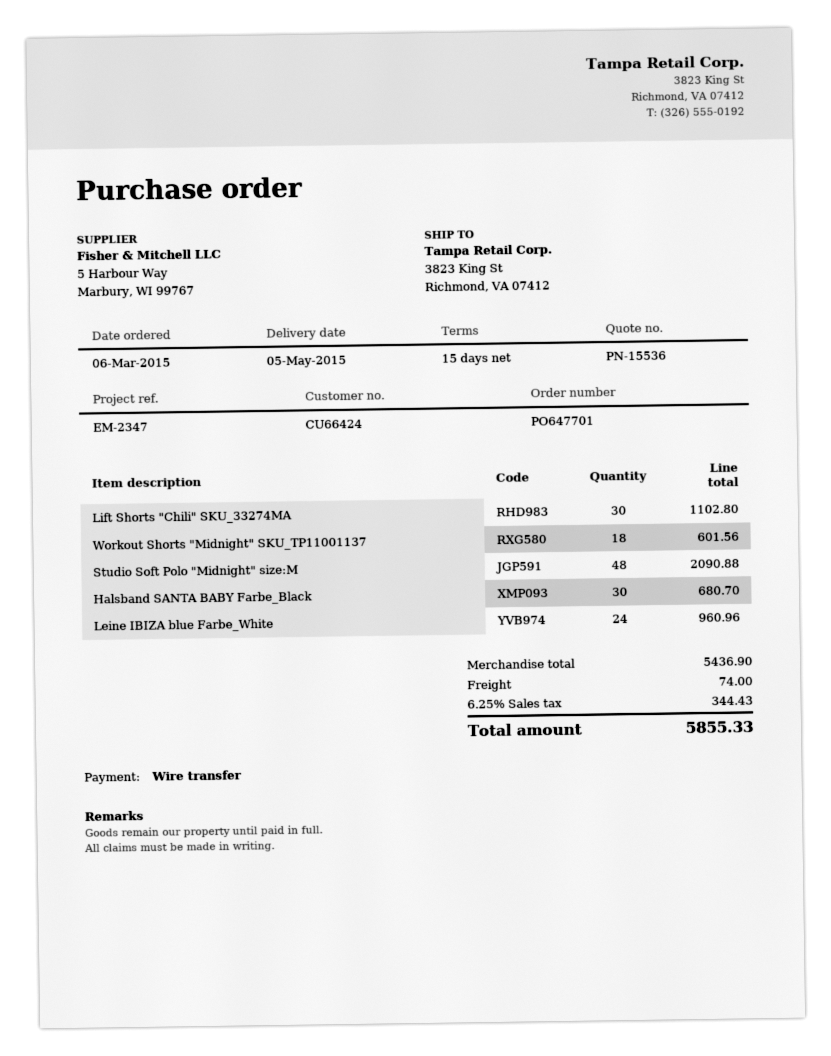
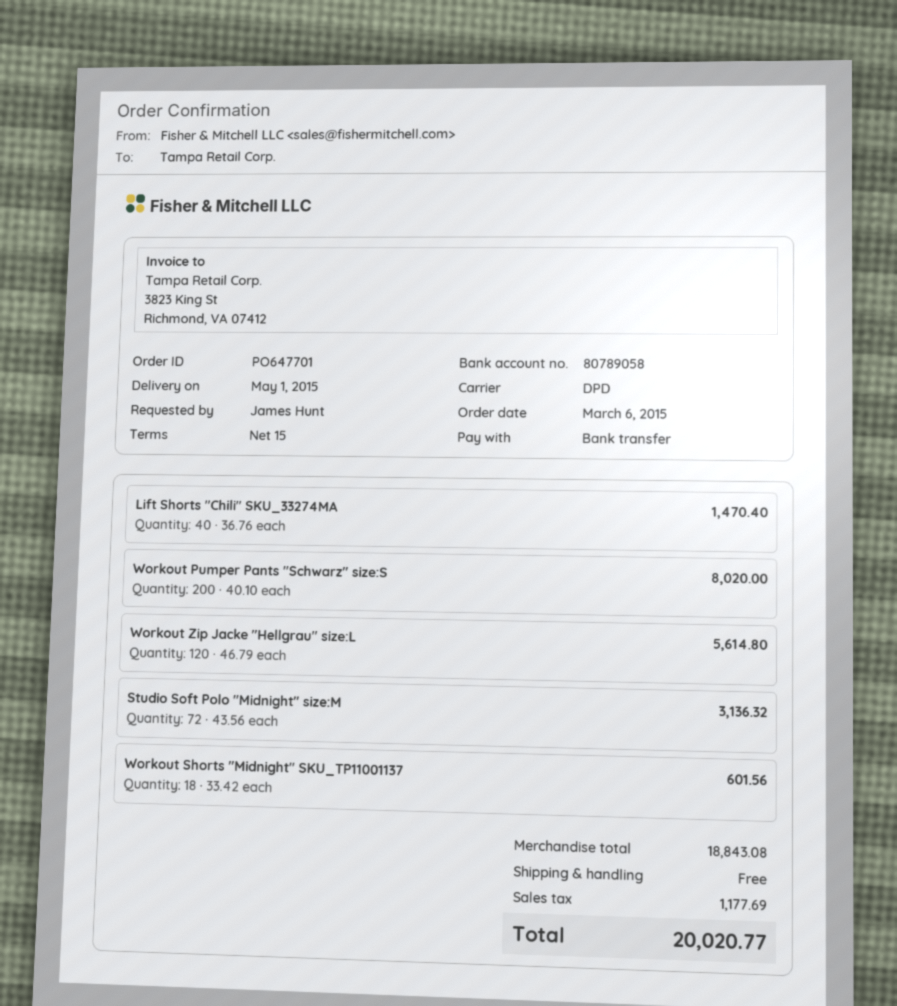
delivery date: 2015-05-05 -> 2015-05-01
Lift Shorts "Chili" SKU_33274MA: 30 for 1102.80 -> 40 for 1470.40
Studio Soft Polo "Midnight" size:M: 48 for 2090.88 -> 72 for 3136.32
Halsband SANTA BABY Farbe_Black: 30 for 680.70 -> none
Leine IBIZA blue Farbe_White: 24 for 960.96 -> none
Workout Pumper Pants "Schwarz" size:S: none -> 200 for 8020.00
Workout Zip Jacke "Hellgrau" size:L: none -> 120 for 5614.80
subtotal: 5436.90 -> 18843.08
shipping: 74.00 -> 0.00
tax: 344.43 -> 1177.69
total: 5855.33 -> 20020.77

